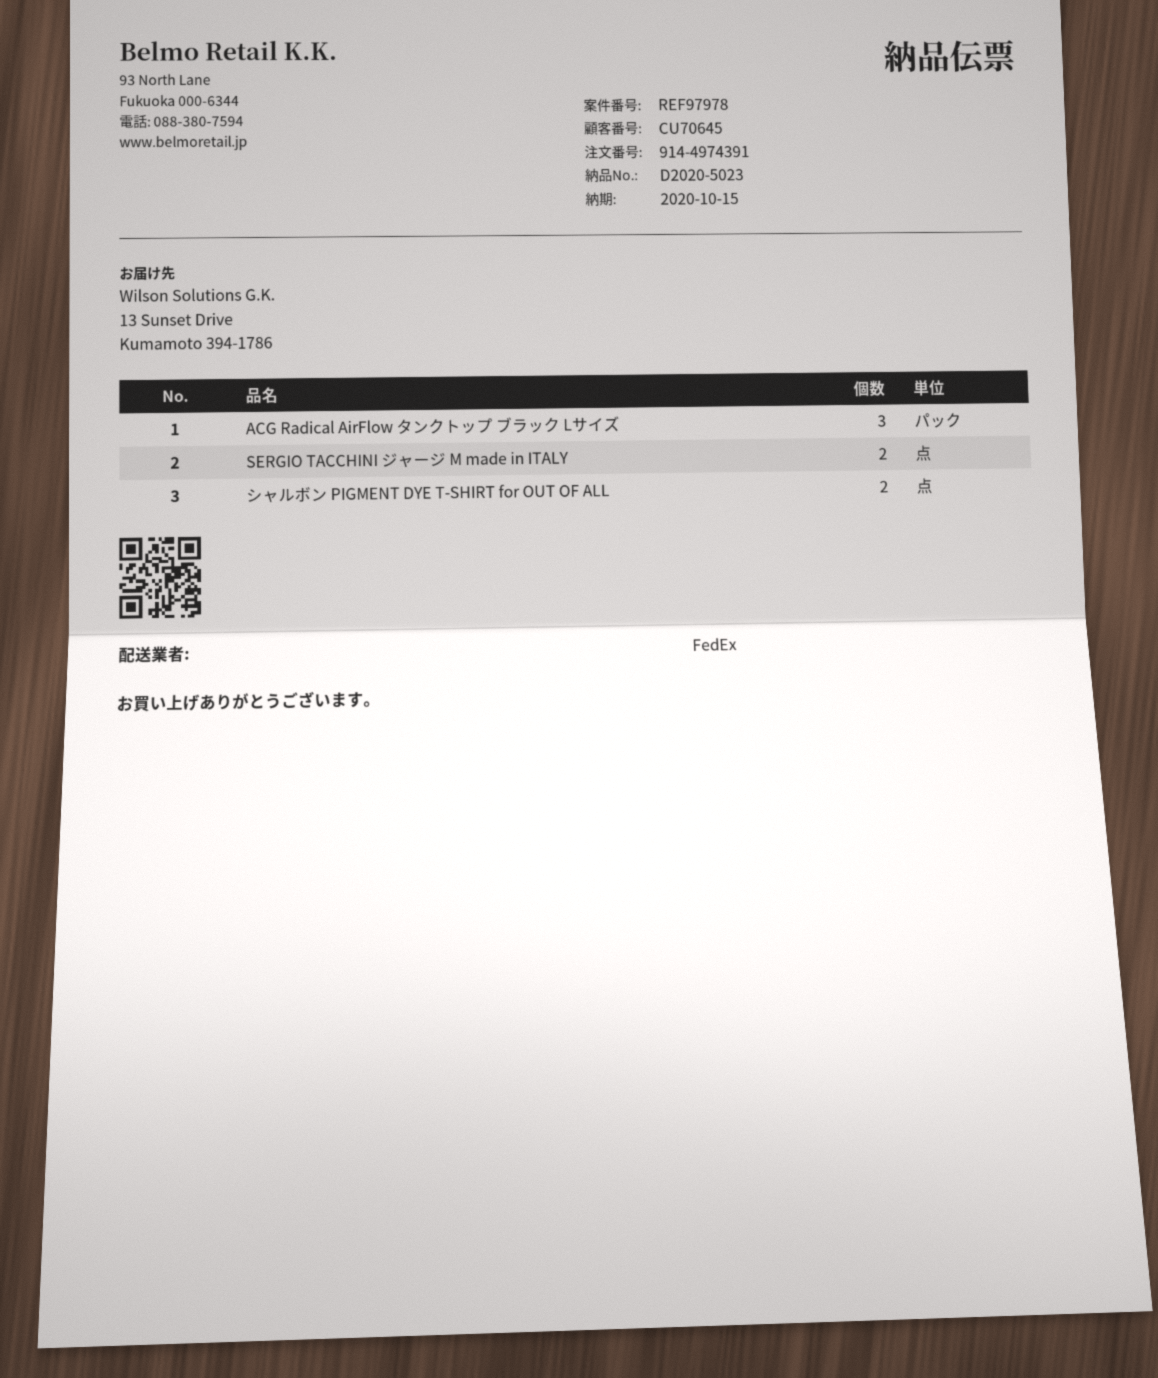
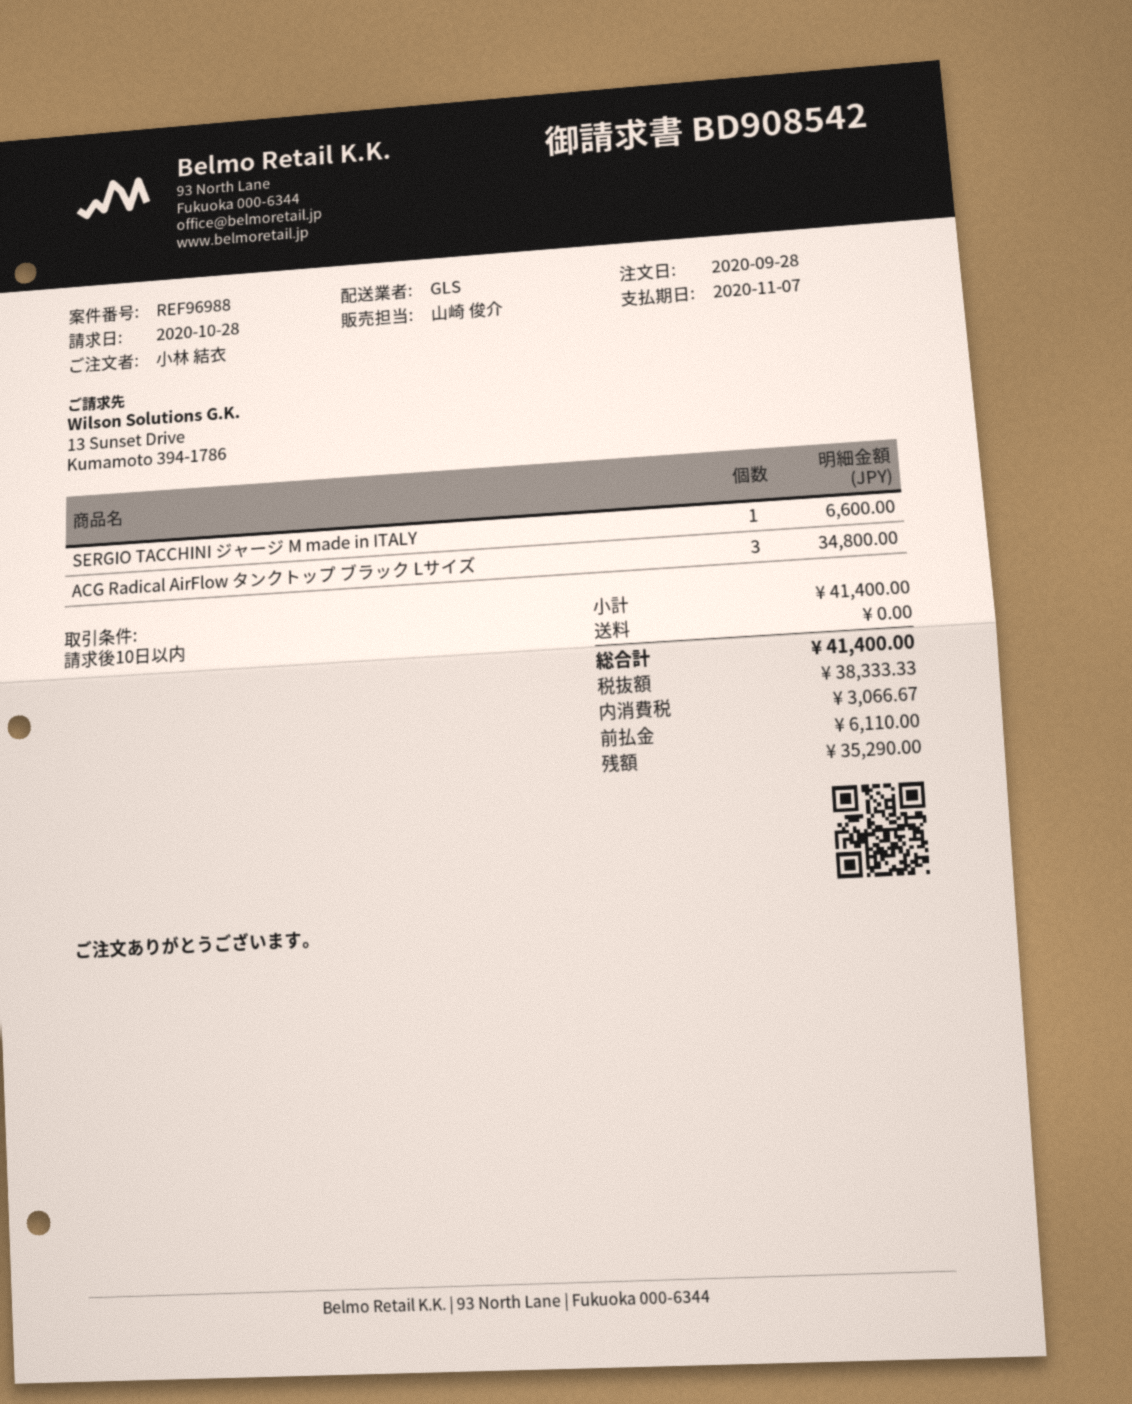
reference: REF97978 -> REF96988
shipping method: FedEx -> GLS
SERGIO TACCHINI ジャージ M made in ITALY: 2 -> 1
シャルボン PIGMENT DYE T-SHIRT for OUT OF ALL: 2 -> none

